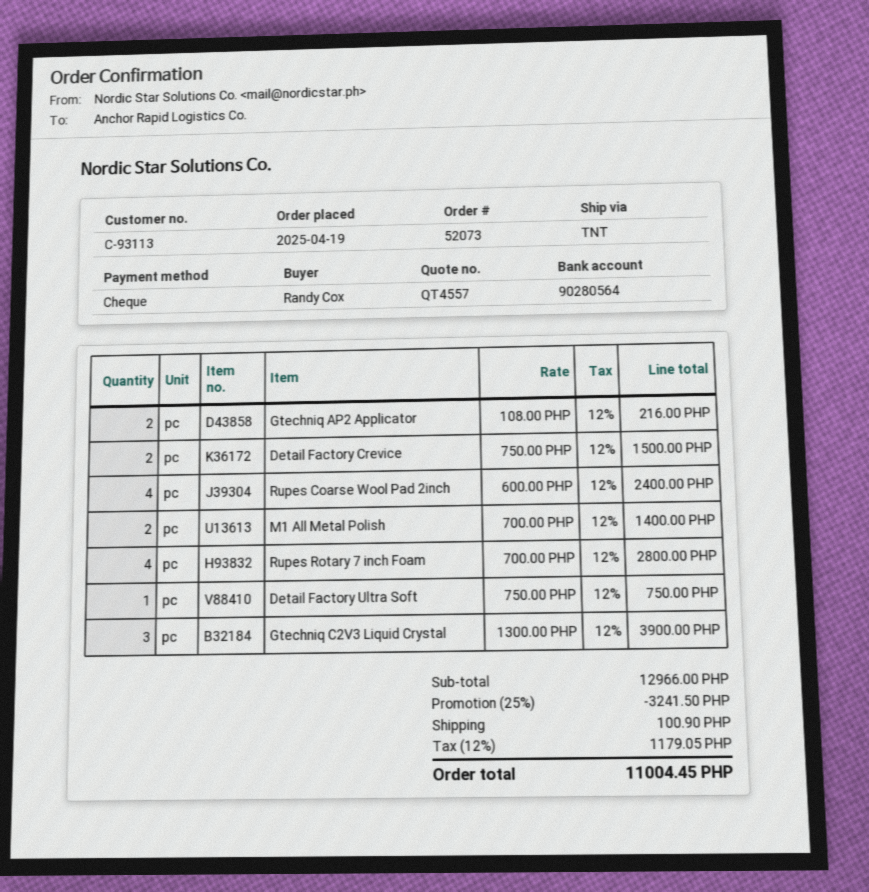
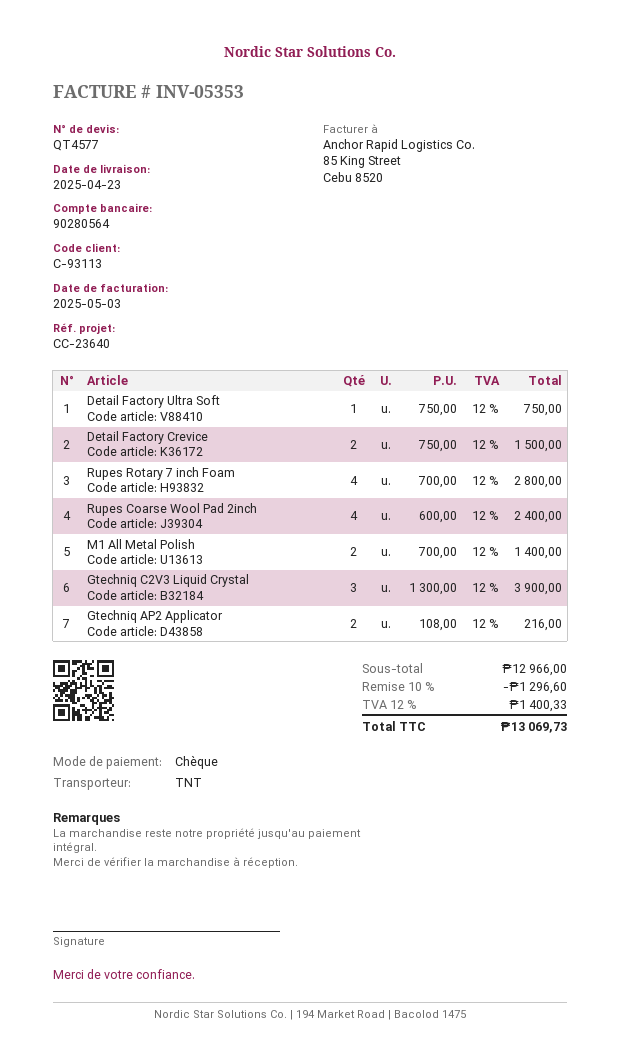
quote number: QT4557 -> QT4577
discount: 25% = 3241.50 -> 10% = 1296.60
shipping: 100.90 -> none
tax: 12% = 1179.05 -> 12% = 1400.33
total: 11004.45 -> 13069.73

